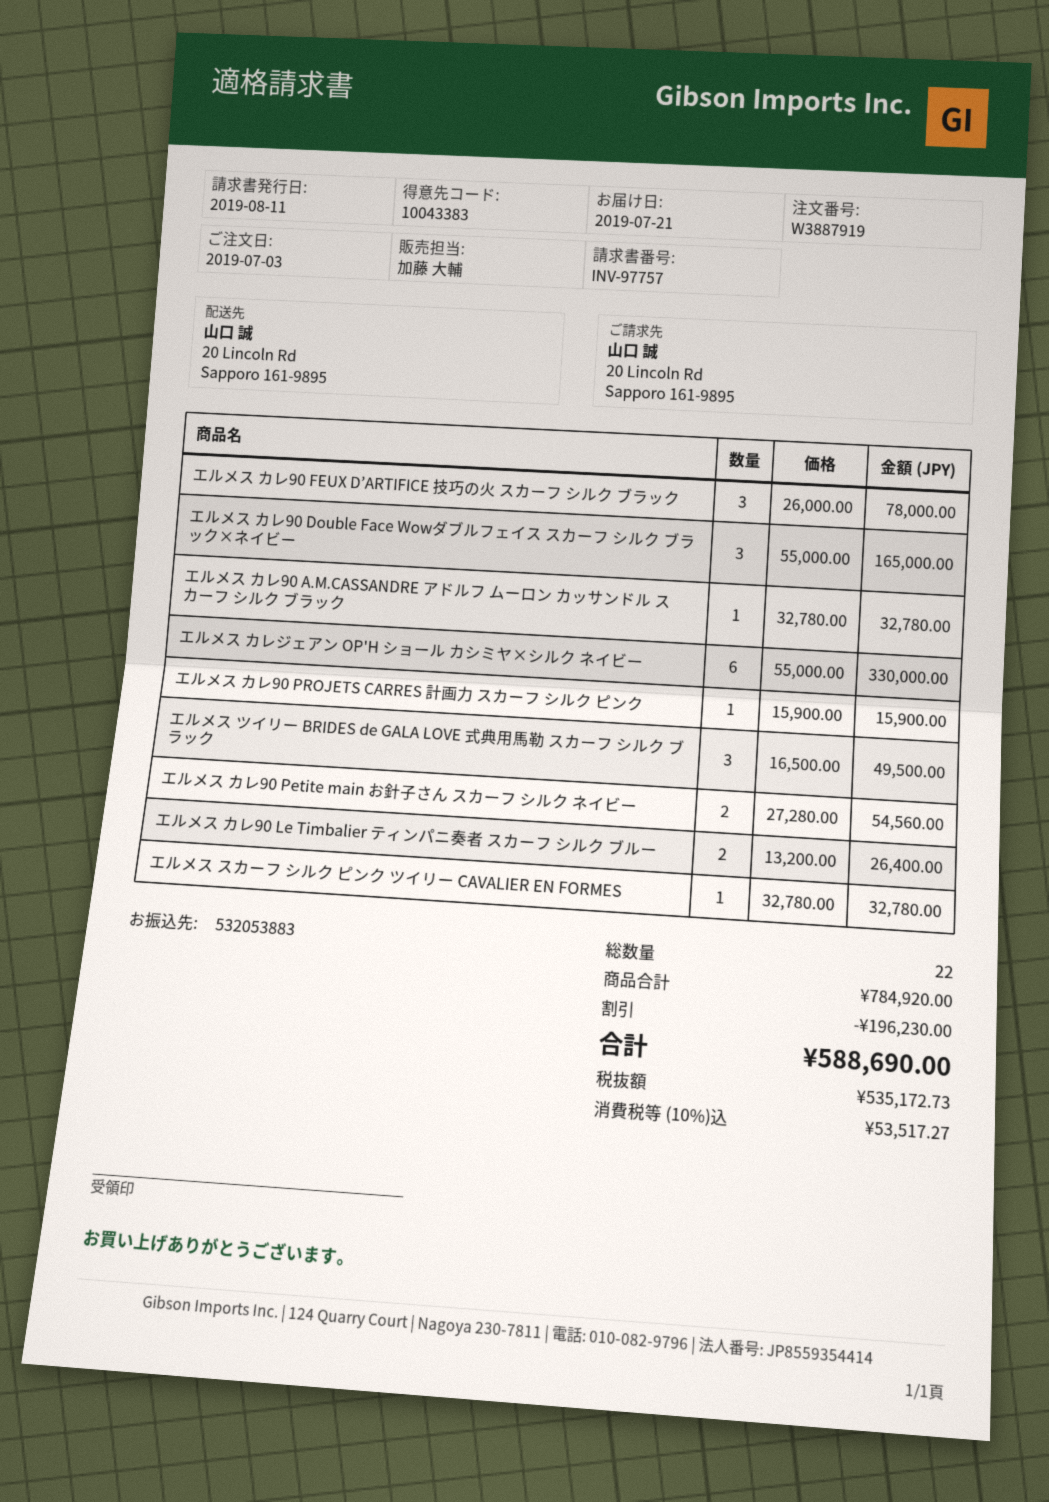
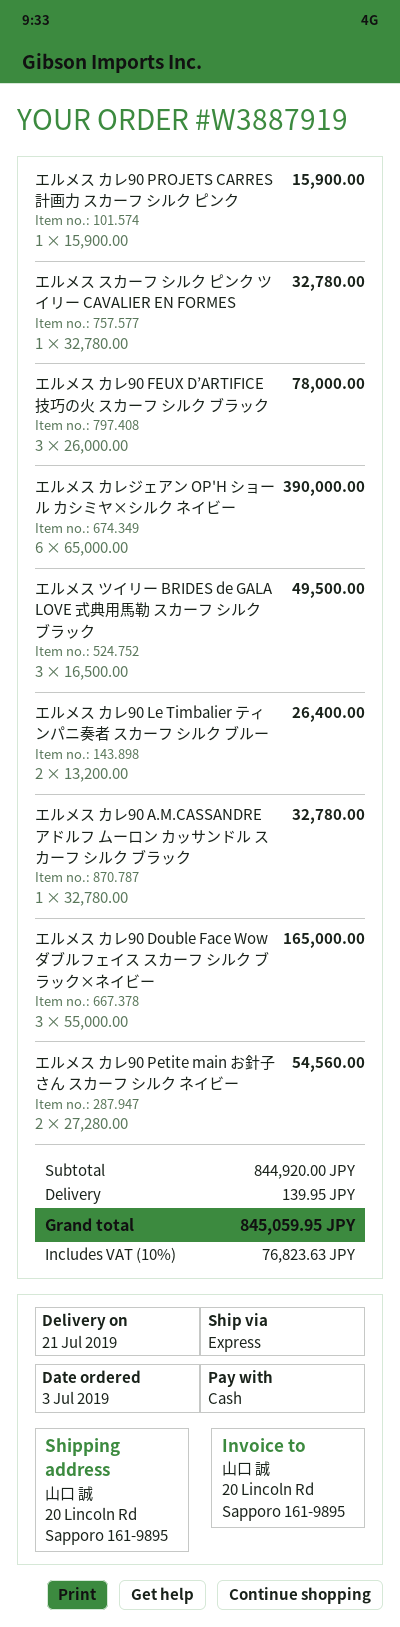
エルメス カレジェアン OP'H ショール カシミヤ×シルク ネイビー: 6 x 55000.00 = 330000.00 -> 6 x 65000.00 = 390000.00
subtotal: 784920.00 -> 844920.00
discount: 196230.00 -> none
shipping: none -> 139.95
tax: 10% = 53517.27 -> 10% = 76823.63
total: 588690.00 -> 845059.95

